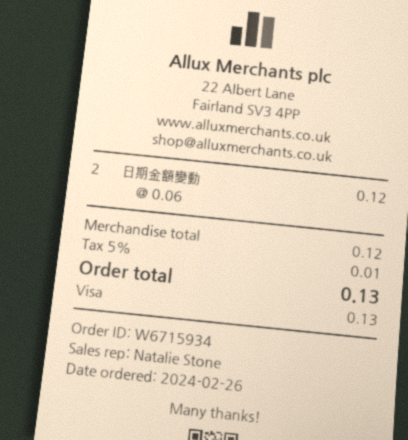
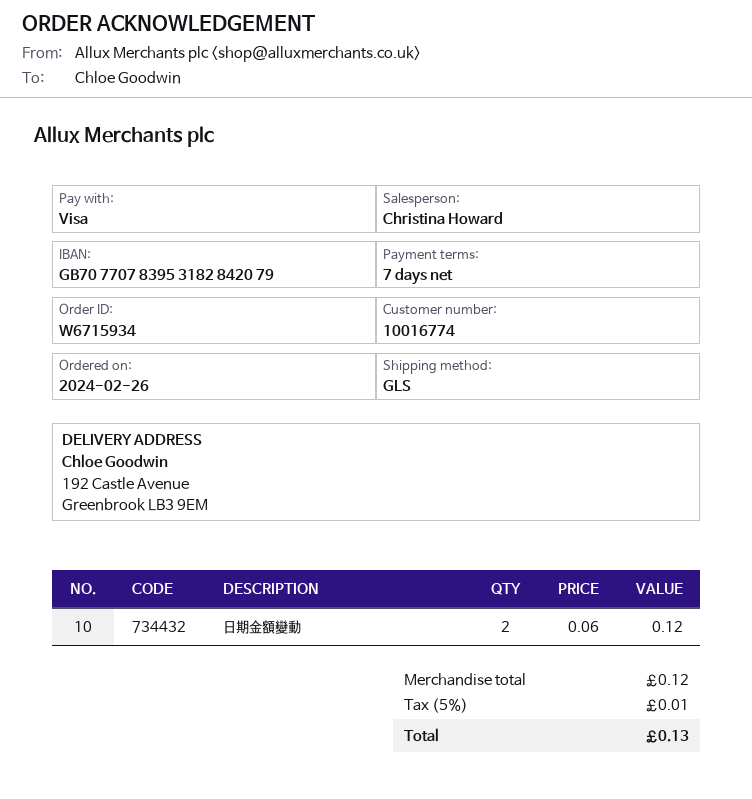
sales rep: Natalie Stone -> Christina Howard

